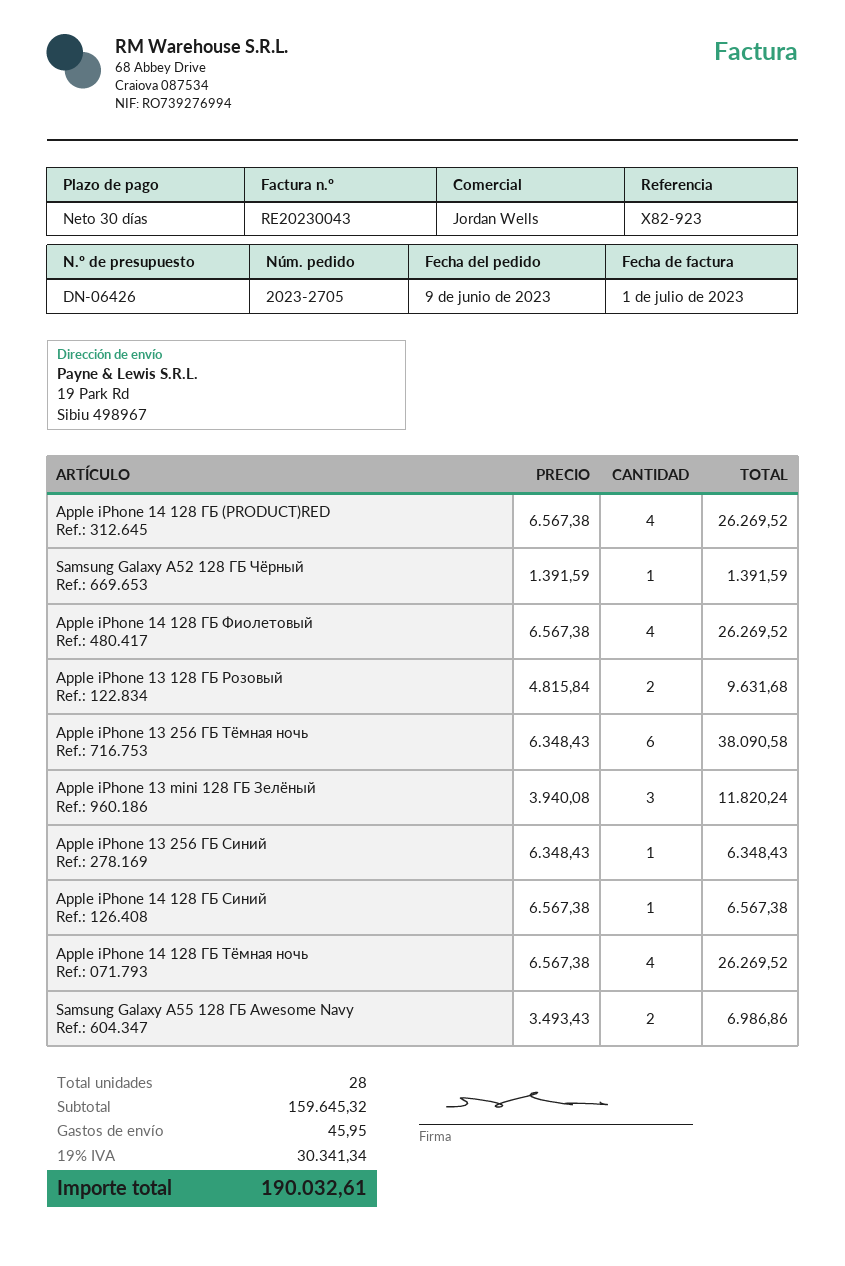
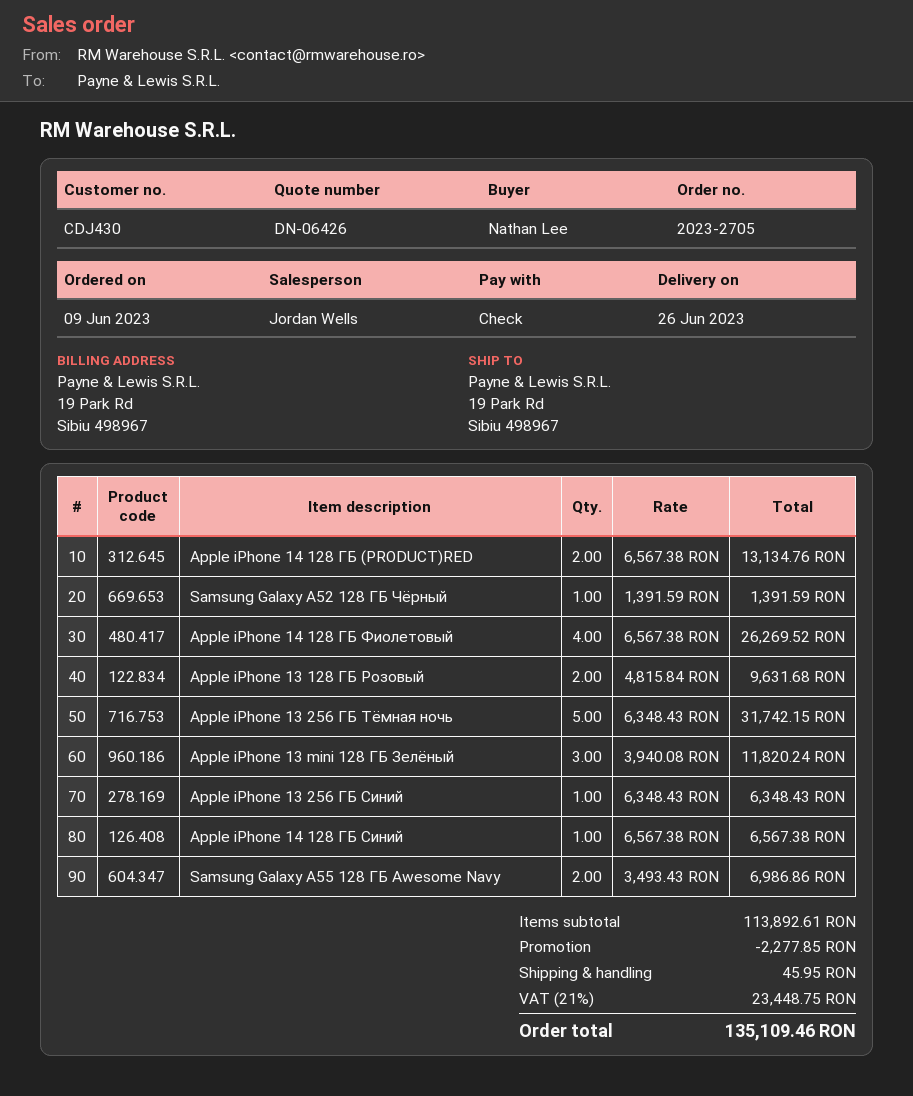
Apple iPhone 14 128 ГБ (PRODUCT)RED: 4 x 6567.38 = 26269.52 -> 2 x 6567.38 = 13134.76
Apple iPhone 13 256 ГБ Тёмная ночь: 6 x 6348.43 = 38090.58 -> 5 x 6348.43 = 31742.15
Apple iPhone 14 128 ГБ Тёмная ночь: 4 x 6567.38 = 26269.52 -> none
subtotal: 159645.32 -> 113892.61
discount: none -> 2277.85
tax: 19% = 30341.34 -> 21% = 23448.75
total: 190032.61 -> 135109.46

